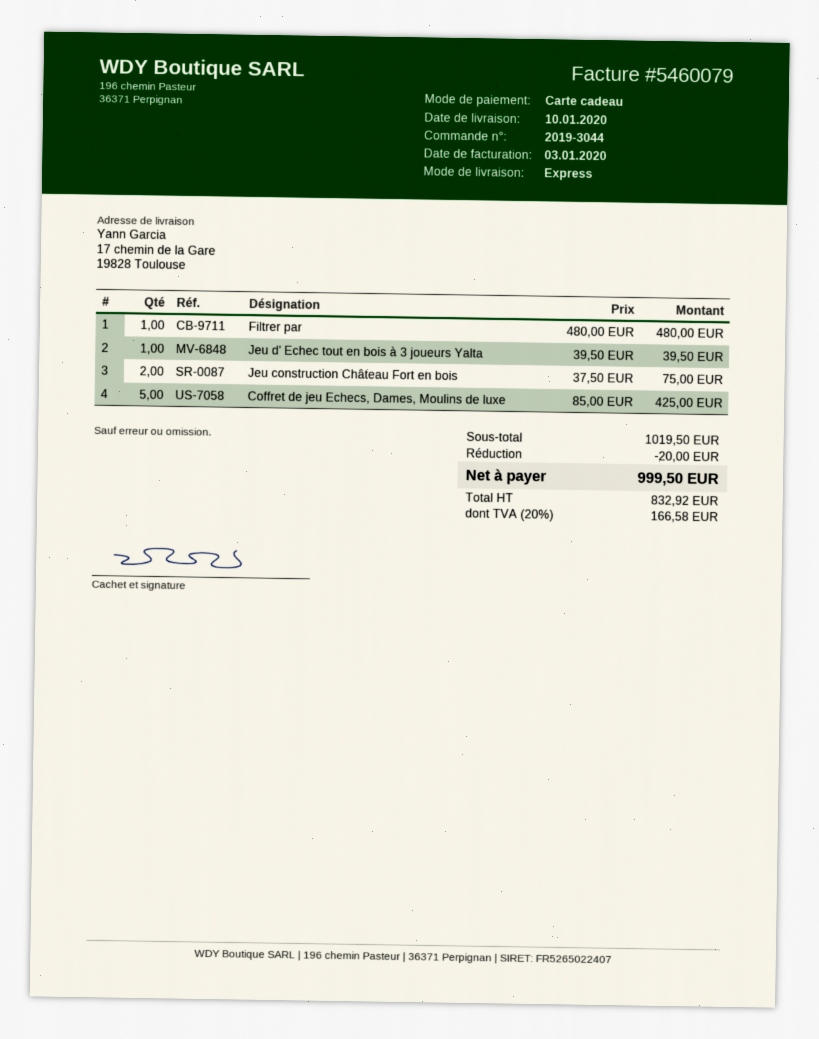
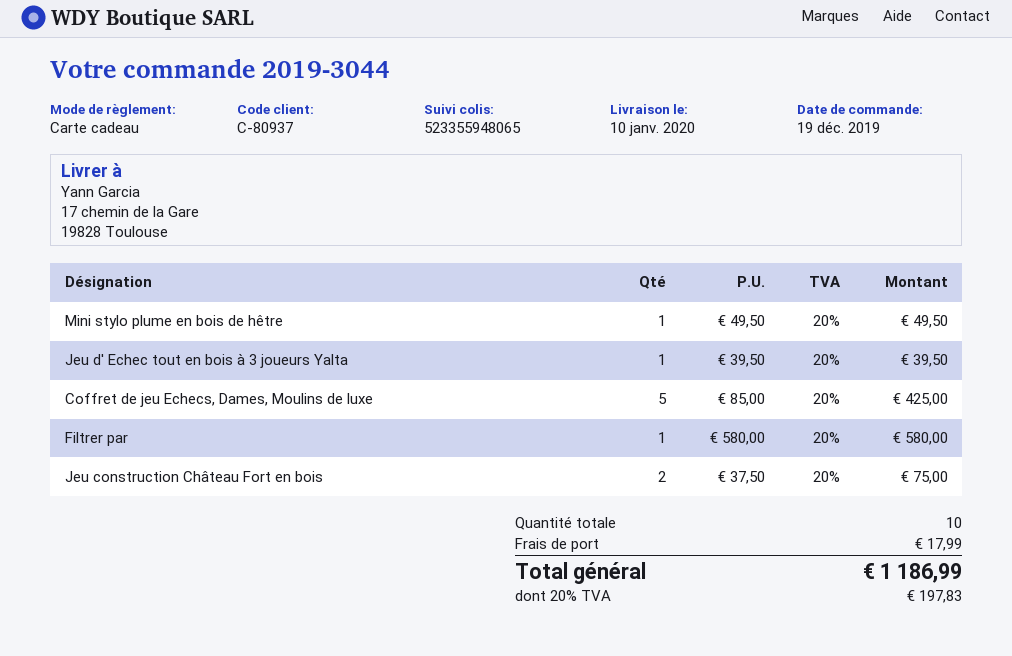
Filtrer par: 1 x 480.00 = 480.00 -> 1 x 580.00 = 580.00
Mini stylo plume en bois de hêtre: none -> 1 x 49.50 = 49.50
discount: 20.00 -> none
shipping: none -> 17.99
tax: 20% = 166.58 -> 20% = 197.83
total: 999.50 -> 1186.99

